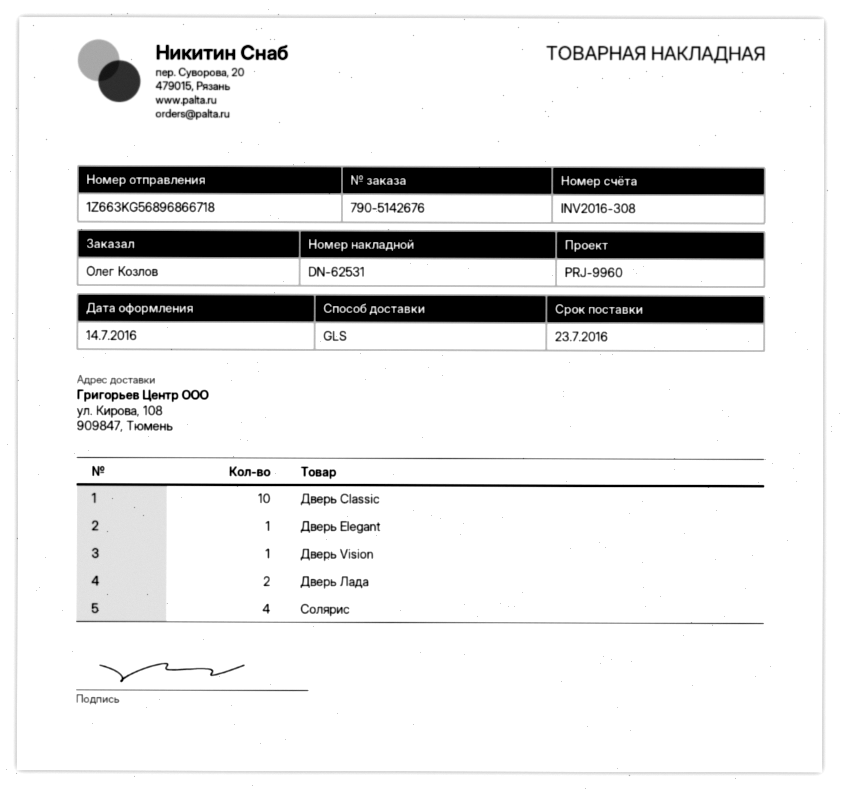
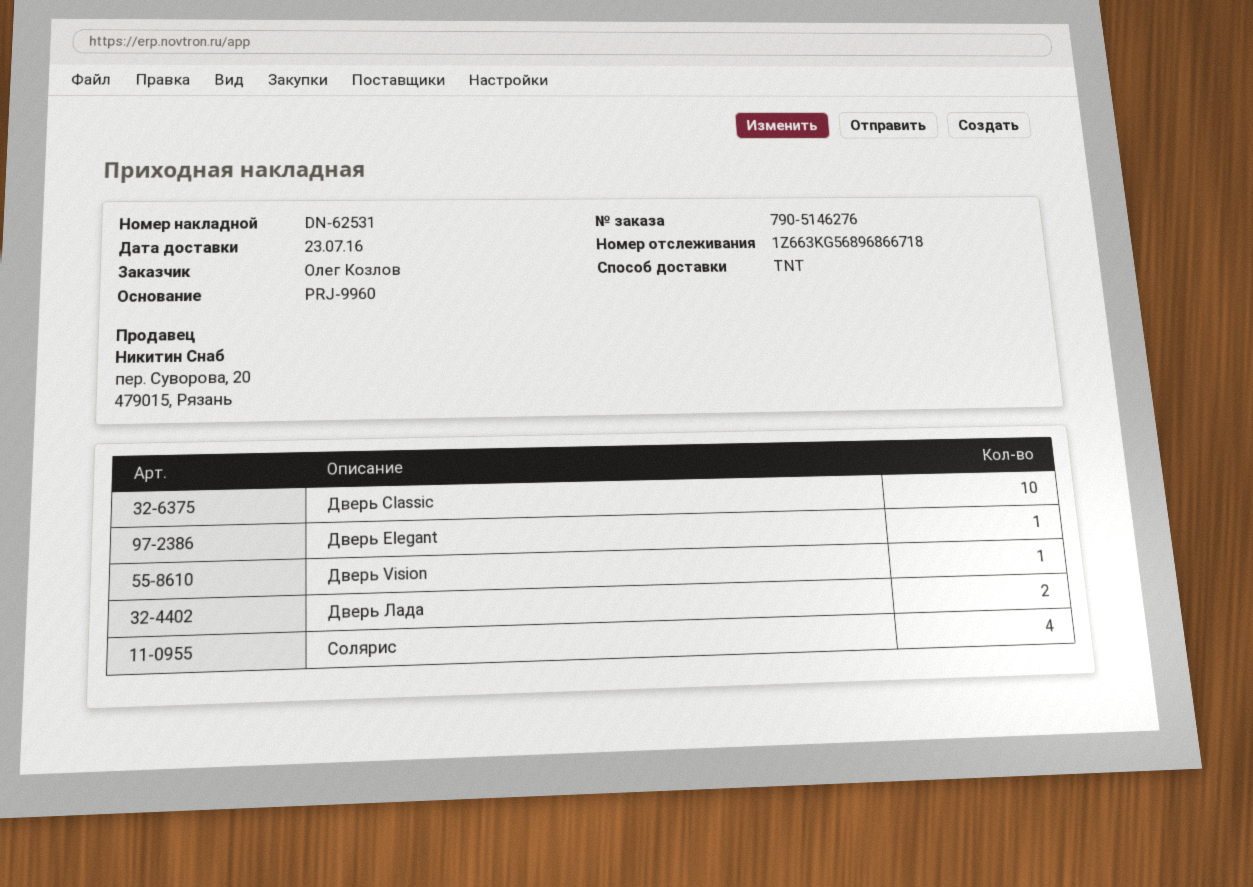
order number: 790-5142676 -> 790-5146276
shipping method: GLS -> TNT

